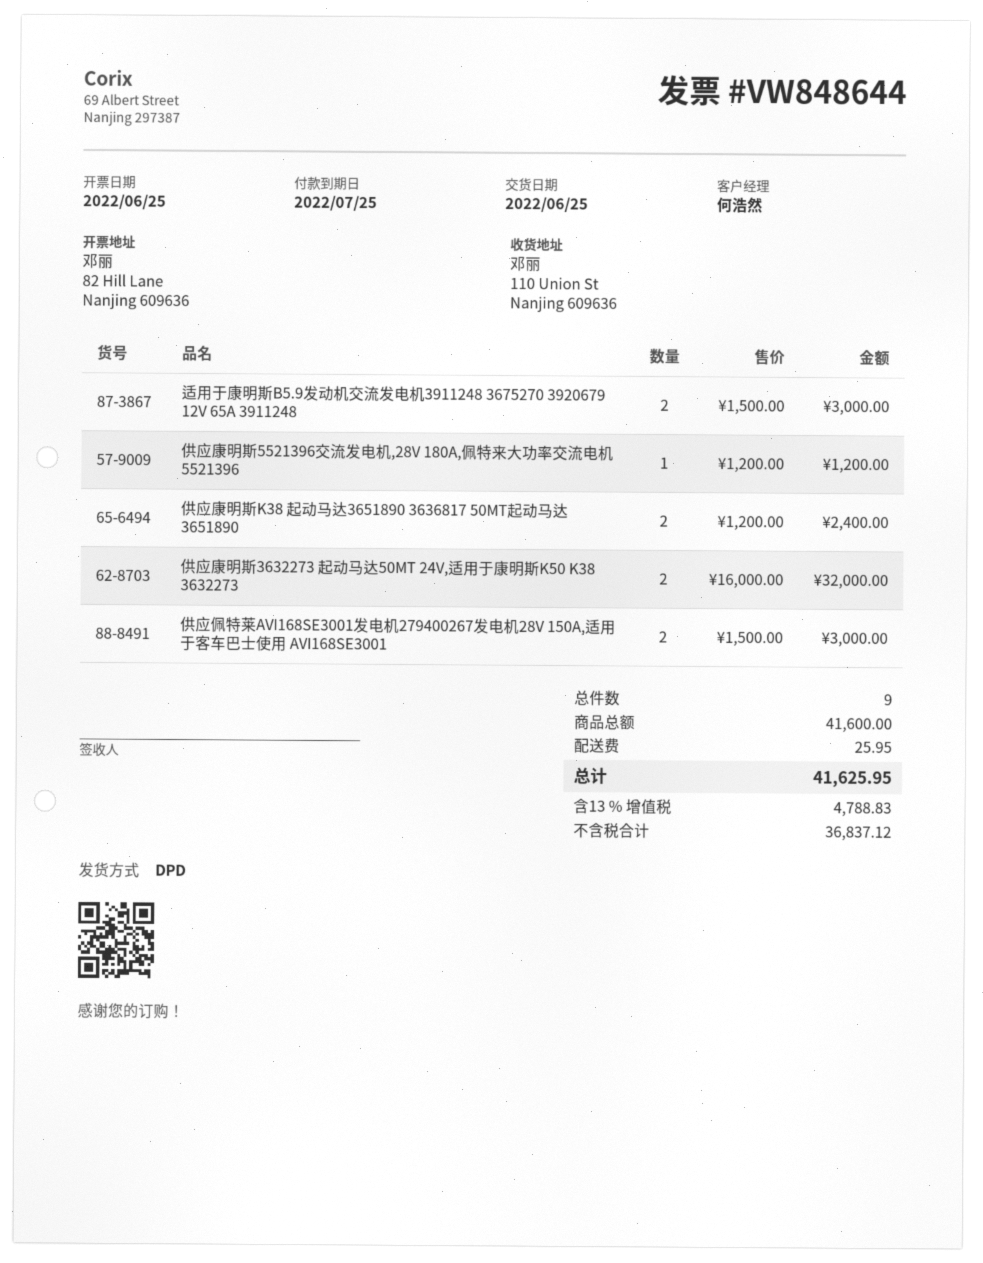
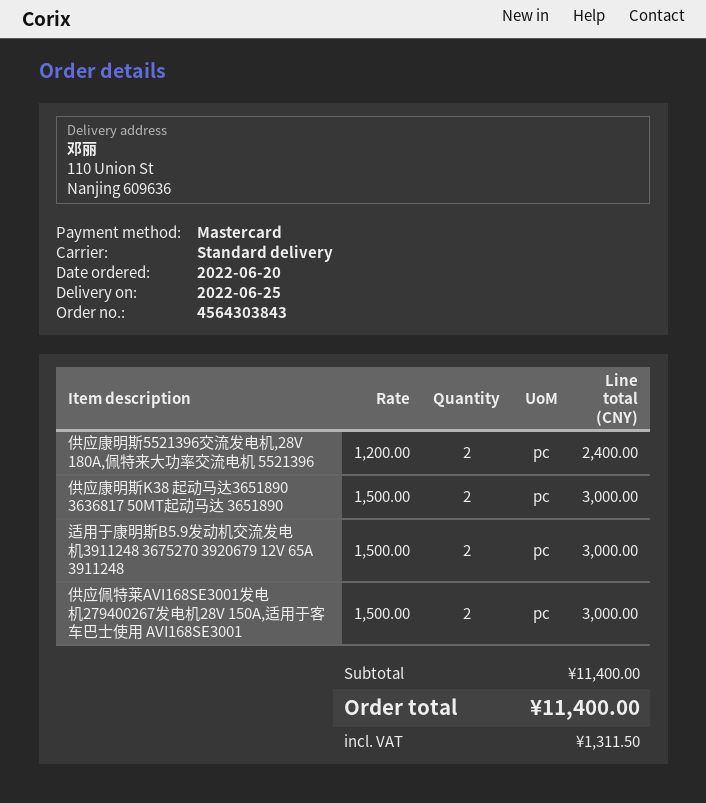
shipping method: DPD -> standard
供应康明斯5521396交流发电机,28V 180A,佩特来大功率交流电机 5521396: 1 x 1200.00 = 1200.00 -> 2 x 1200.00 = 2400.00
供应康明斯K38 起动马达3651890 3636817 50MT起动马达 3651890: 2 x 1200.00 = 2400.00 -> 2 x 1500.00 = 3000.00
供应康明斯3632273 起动马达50MT 24V,适用于康明斯K50 K38 3632273: 2 x 16000.00 = 32000.00 -> none
subtotal: 41600.00 -> 11400.00
shipping: 25.95 -> none
tax: 4788.83 -> 1311.50
total: 41625.95 -> 11400.00

